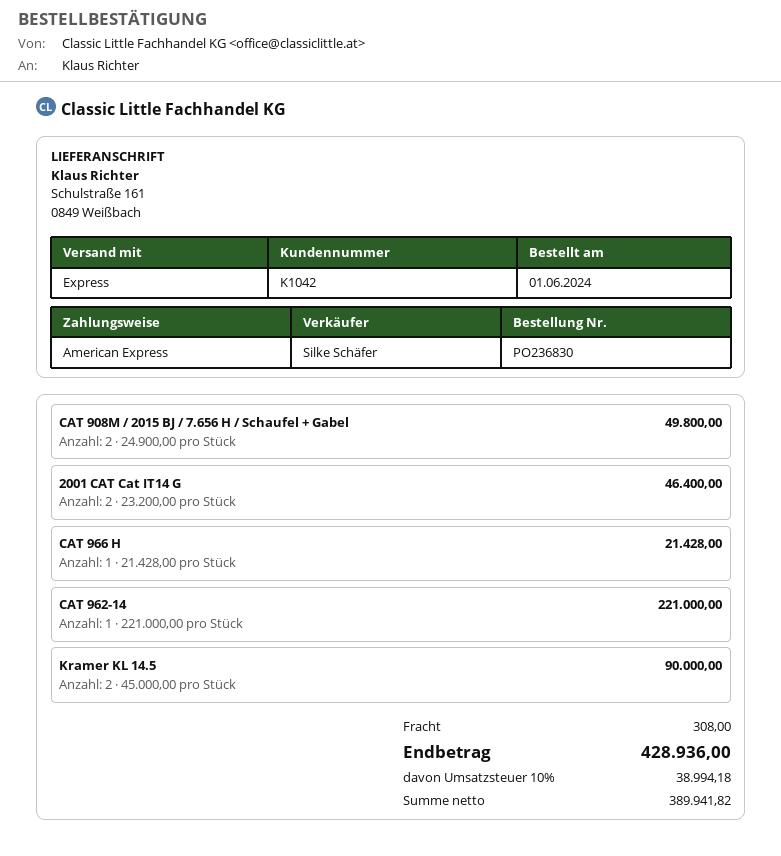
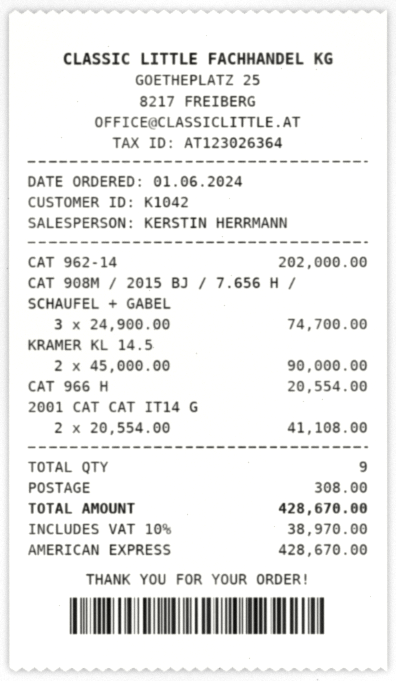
sales rep: Silke Schäfer -> KERSTIN HERRMANN
CAT 908M / 2015 BJ / 7.656 H / Schaufel + Gabel: 2 x 24900.00 = 49800.00 -> 3 x 24900.00 = 74700.00
2001 CAT Cat IT14 G: 2 x 23200.00 = 46400.00 -> 2 x 20554.00 = 41108.00
CAT 966 H: 1 x 21428.00 = 21428.00 -> 1 x 20554.00 = 20554.00
CAT 962-14: 1 x 221000.00 = 221000.00 -> 1 x 202000.00 = 202000.00
tax: 10% = 38994.18 -> 10% = 38970.00
total: 428936.00 -> 428670.00

